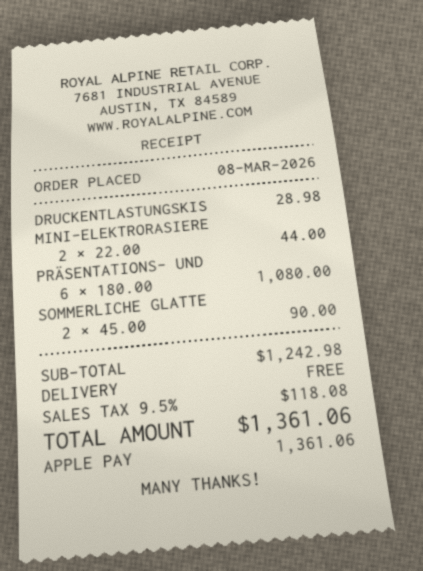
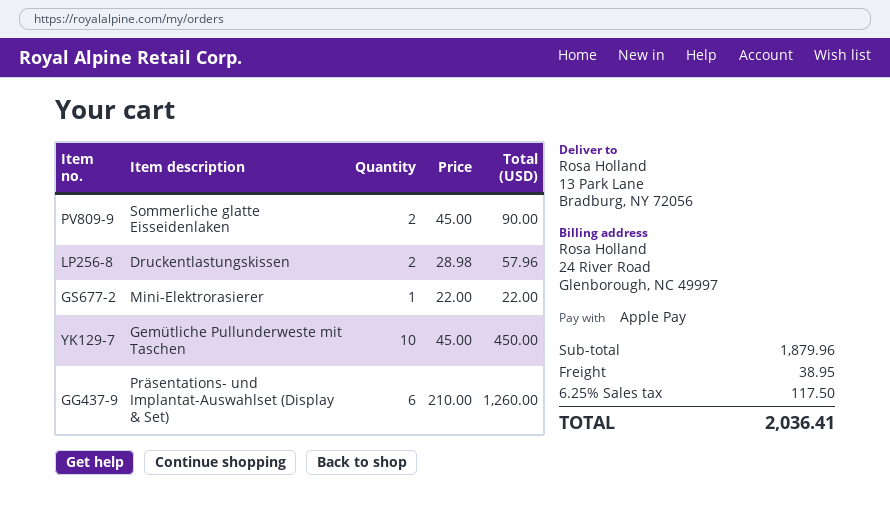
DRUCKENTLASTUNGSKIS: 1 x 28.98 = 28.98 -> 2 x 28.98 = 57.96
MINI-ELEKTRORASIERE: 2 x 22.00 = 44.00 -> 1 x 22.00 = 22.00
PRÄSENTATIONS- UND: 6 x 180.00 = 1080.00 -> 6 x 210.00 = 1260.00
Gemütliche Pullunderweste mit Taschen: none -> 10 x 45.00 = 450.00
subtotal: 1242.98 -> 1879.96
shipping: 0.00 -> 38.95
tax: 9.5% = 118.08 -> 6.25% = 117.50
total: 1361.06 -> 2036.41

